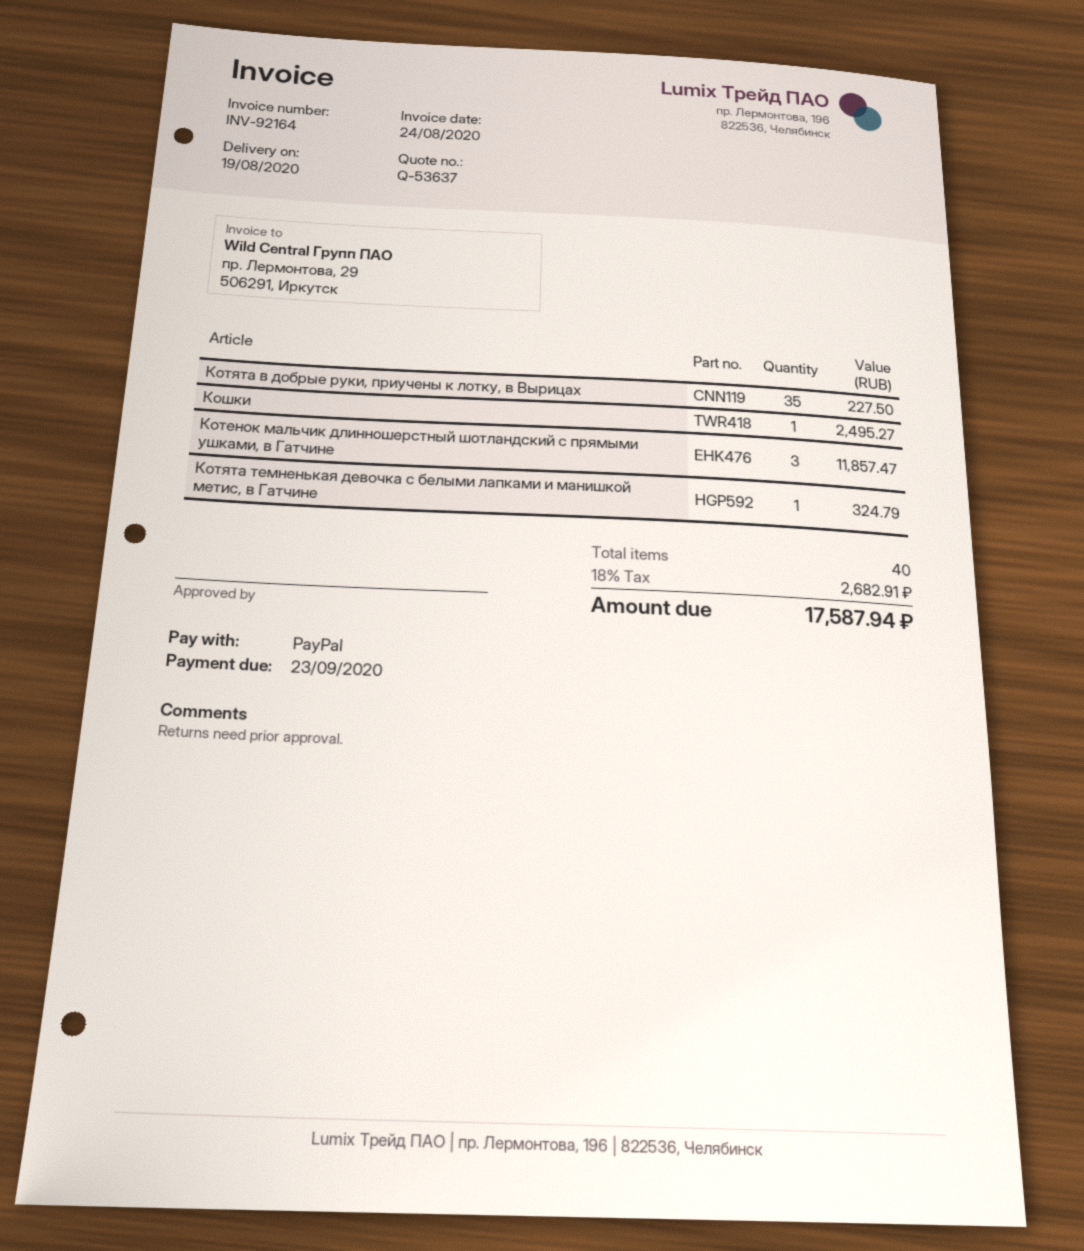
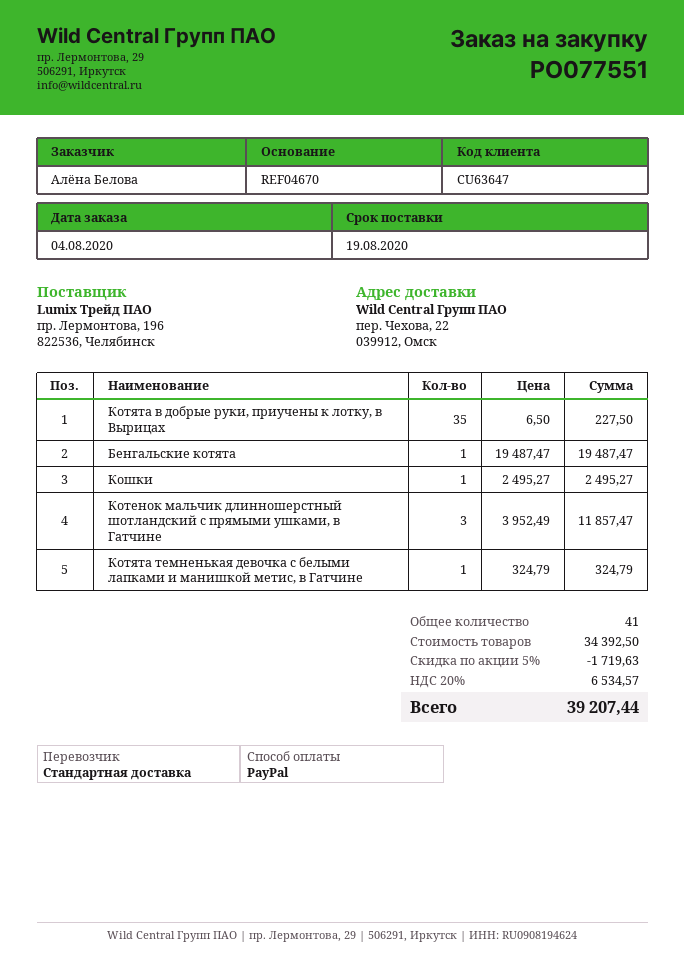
Бенгальские котята: none -> 1 for 19487.47
total quantity: 40 -> 41
discount: none -> 5% = 1719.63
tax: 18% = 2682.91 -> 20% = 6534.57
total: 17587.94 -> 39207.44

